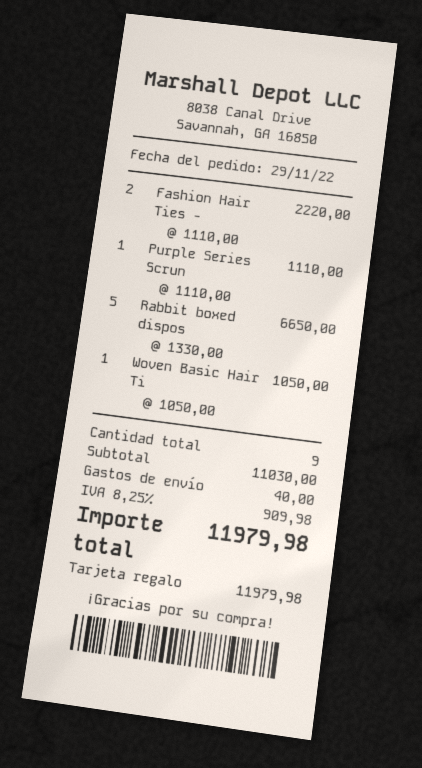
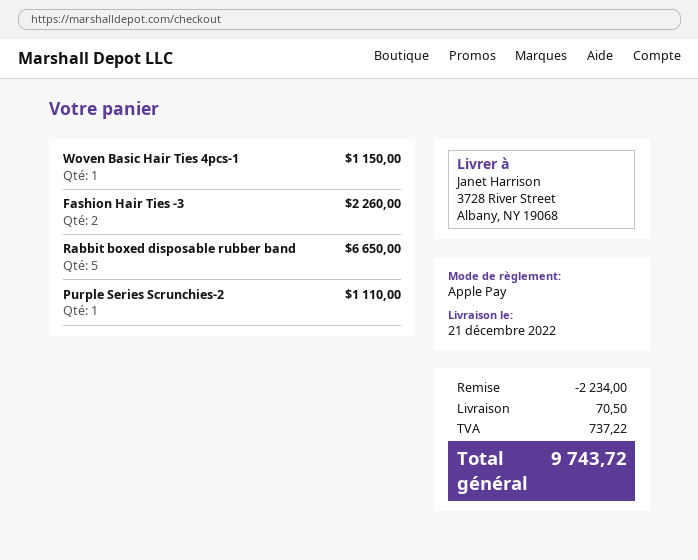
payment method: gift card -> Apple Pay
Fashion Hair Ties -: 2 for 2220.00 -> 2 for 2260.00
Woven Basic Hair Ti: 1 for 1050.00 -> 1 for 1150.00
discount: none -> 2234.00
shipping: 40.00 -> 70.50
tax: 909.98 -> 737.22
total: 11979.98 -> 9743.72

